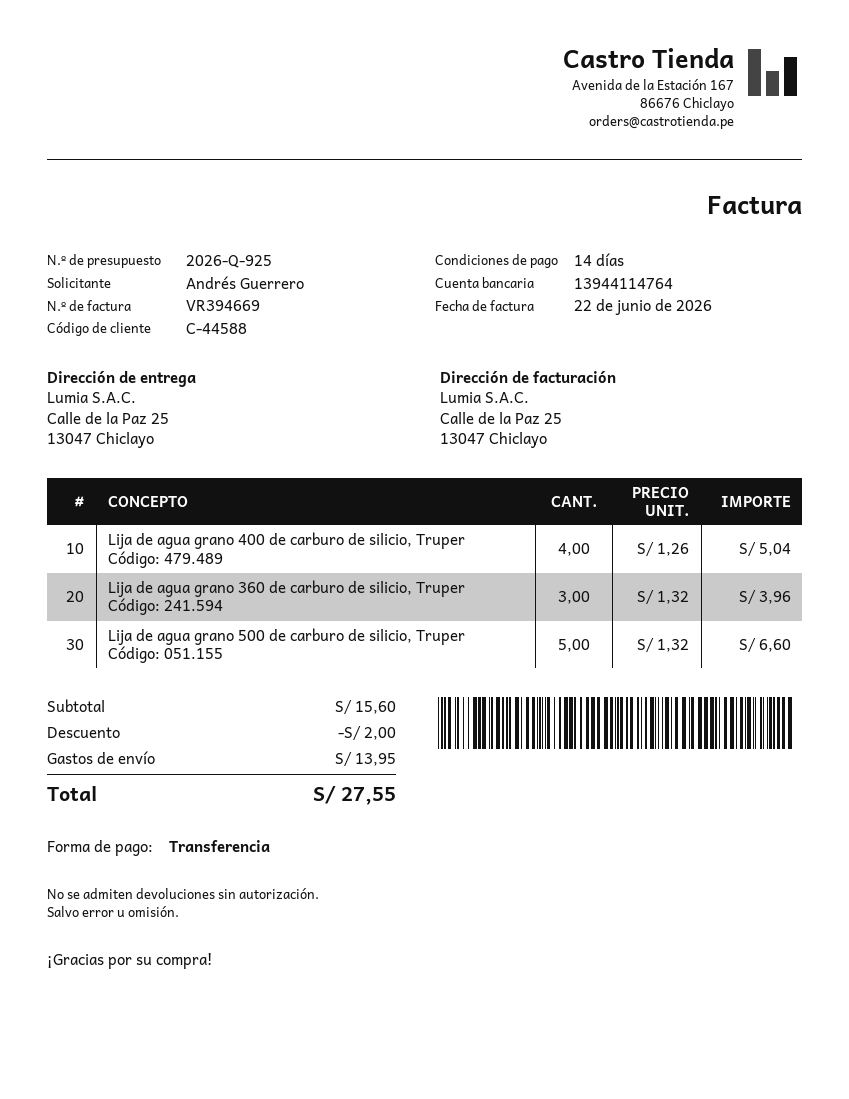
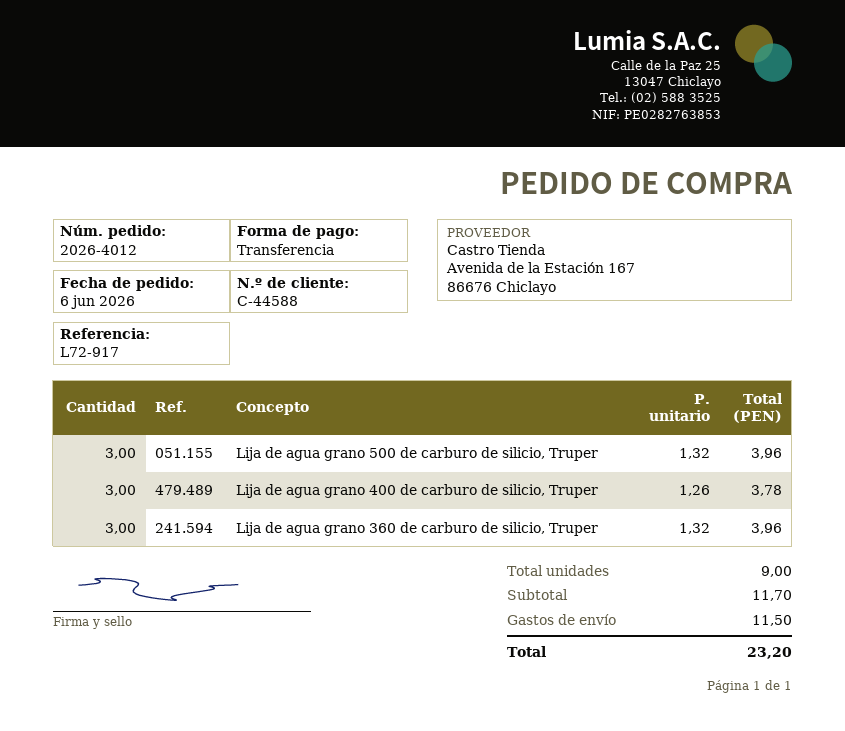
Lija de agua grano 400 de carburo de silicio, Truper: 4 x 1.26 = 5.04 -> 3 x 1.26 = 3.78
Lija de agua grano 500 de carburo de silicio, Truper: 5 x 1.32 = 6.60 -> 3 x 1.32 = 3.96
subtotal: 15.60 -> 11.70
discount: 2.00 -> none
shipping: 13.95 -> 11.50
total: 27.55 -> 23.20

